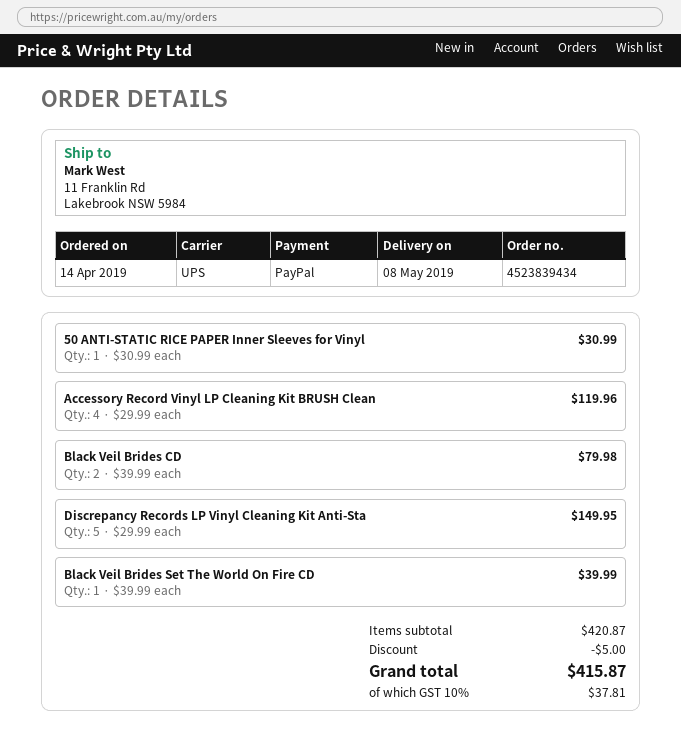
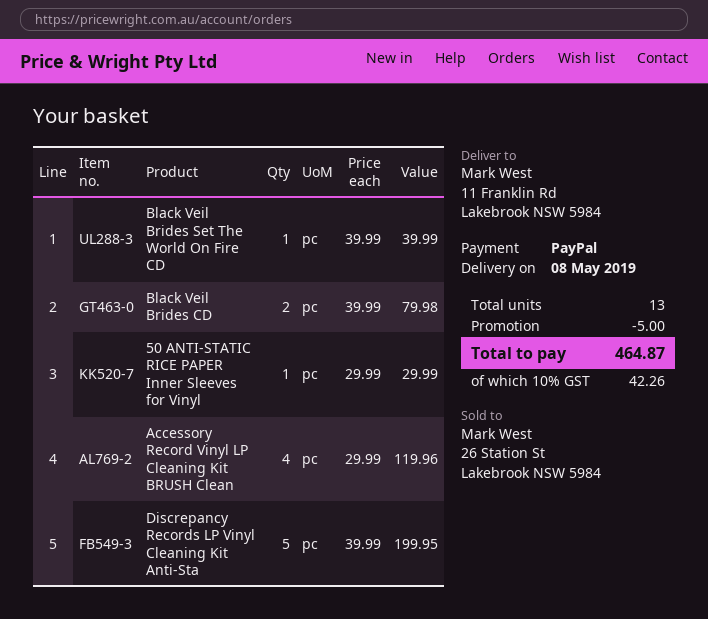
50 ANTI-STATIC RICE PAPER Inner Sleeves for Vinyl: 1 x 30.99 = 30.99 -> 1 x 29.99 = 29.99
Discrepancy Records LP Vinyl Cleaning Kit Anti-Sta: 5 x 29.99 = 149.95 -> 5 x 39.99 = 199.95
tax: 10% = 37.81 -> 10% = 42.26
total: 415.87 -> 464.87

